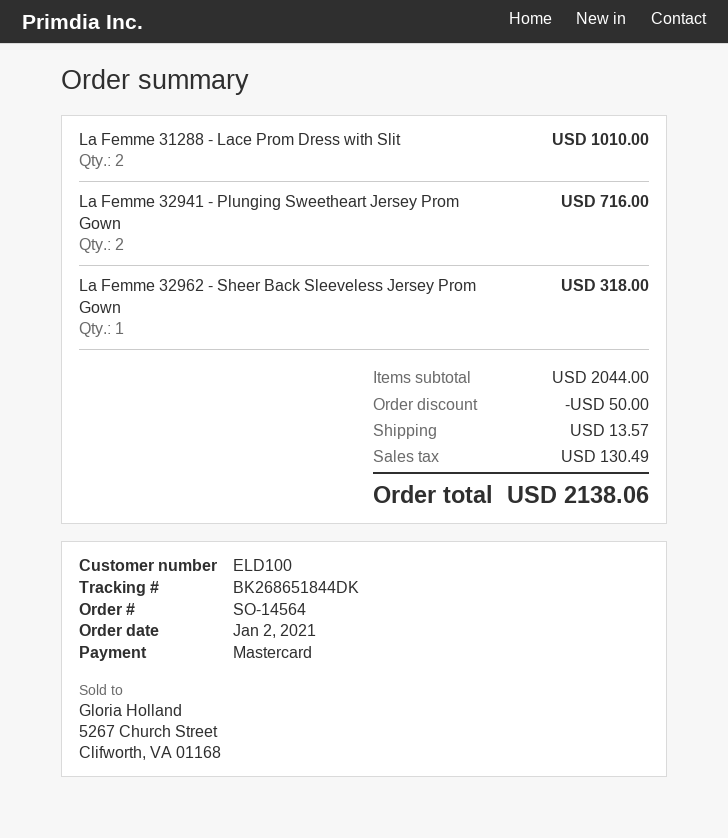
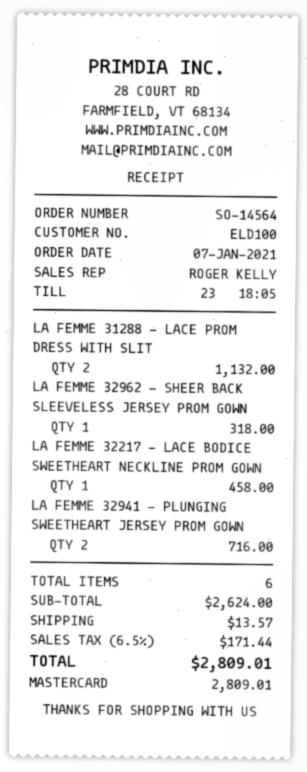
order date: 2021-01-02 -> 2021-01-07
La Femme 31288 - Lace Prom Dress with Slit: 2 for 1010.00 -> 2 for 1132.00
LA FEMME 32217 - LACE BODICE SWEETHEART NECKLINE PROM GOWN: none -> 1 for 458.00
subtotal: 2044.00 -> 2624.00
discount: 50.00 -> none
tax: 130.49 -> 171.44
total: 2138.06 -> 2809.01

